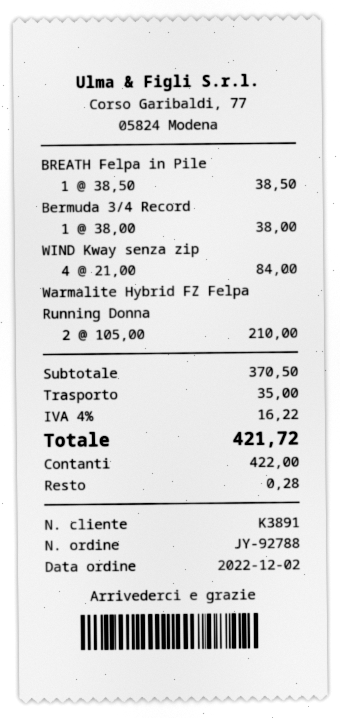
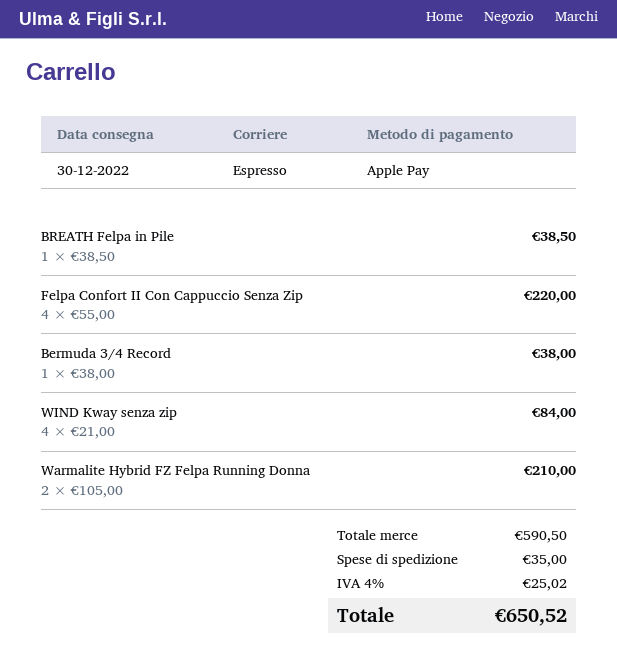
payment method: cash -> Apple Pay
Felpa Confort II Con Cappuccio Senza Zip: none -> 4 x 55.00 = 220.00
subtotal: 370.50 -> 590.50
tax: 4% = 16.22 -> 4% = 25.02
total: 421.72 -> 650.52

